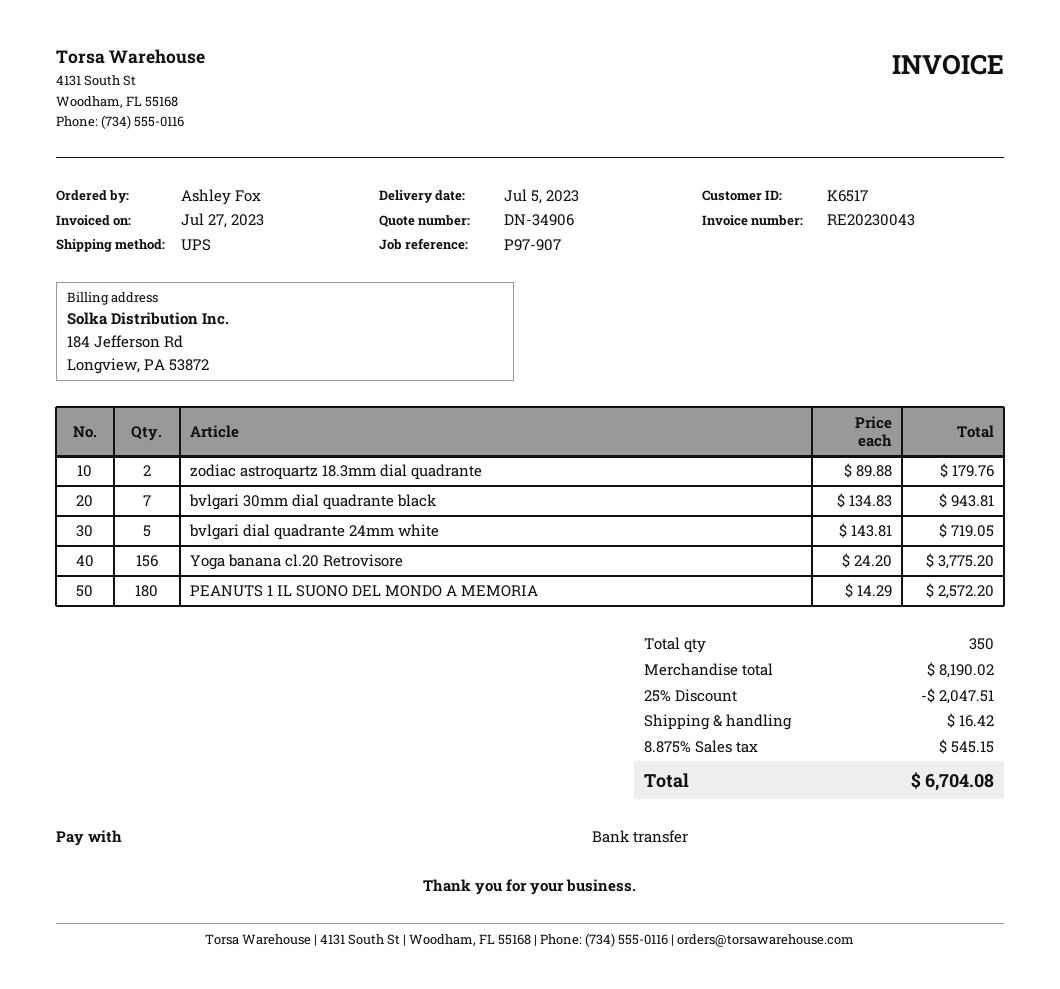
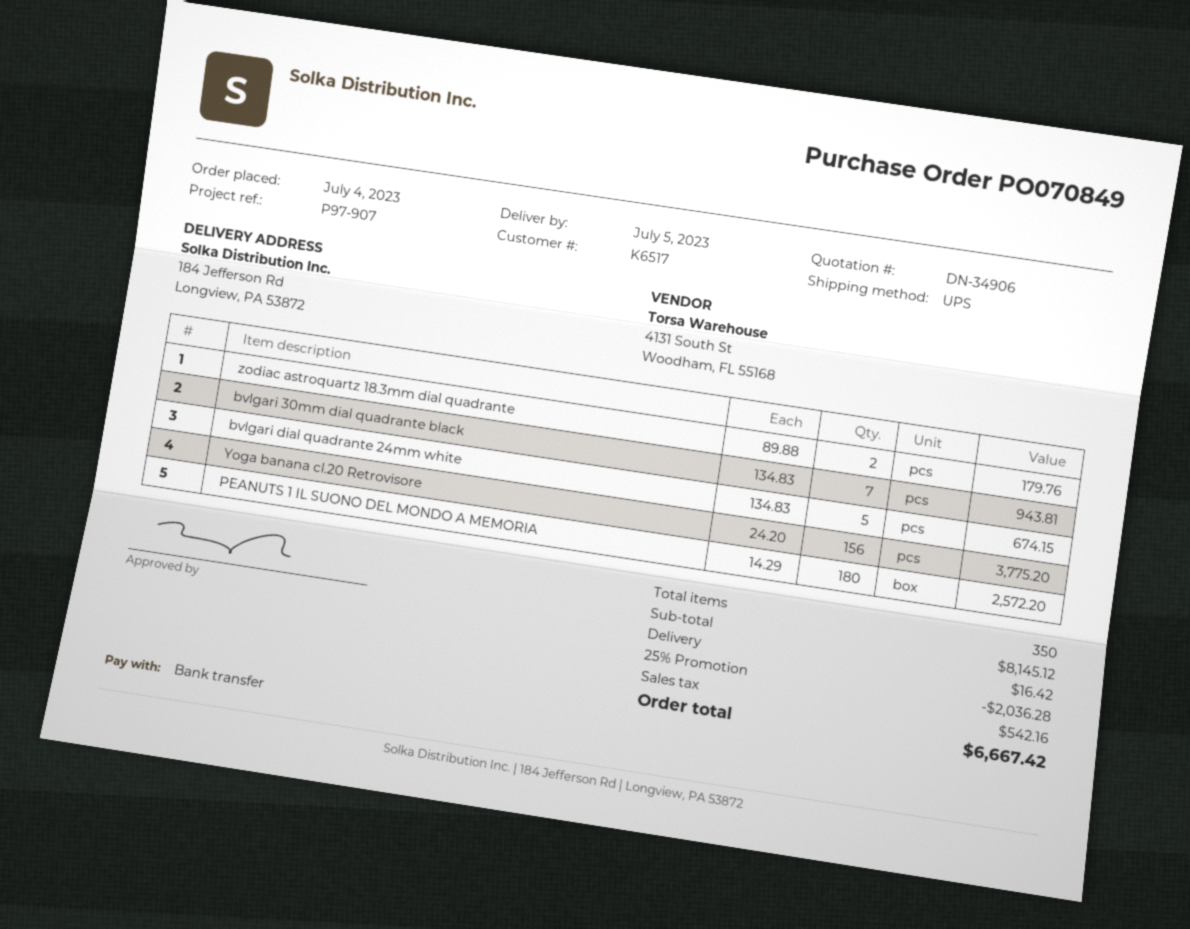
bvlgari dial quadrante 24mm white: 5 x 143.81 = 719.05 -> 5 x 134.83 = 674.15
subtotal: 8190.02 -> 8145.12
discount: 25% = 2047.51 -> 25% = 2036.28
tax: 545.15 -> 542.16
total: 6704.08 -> 6667.42

